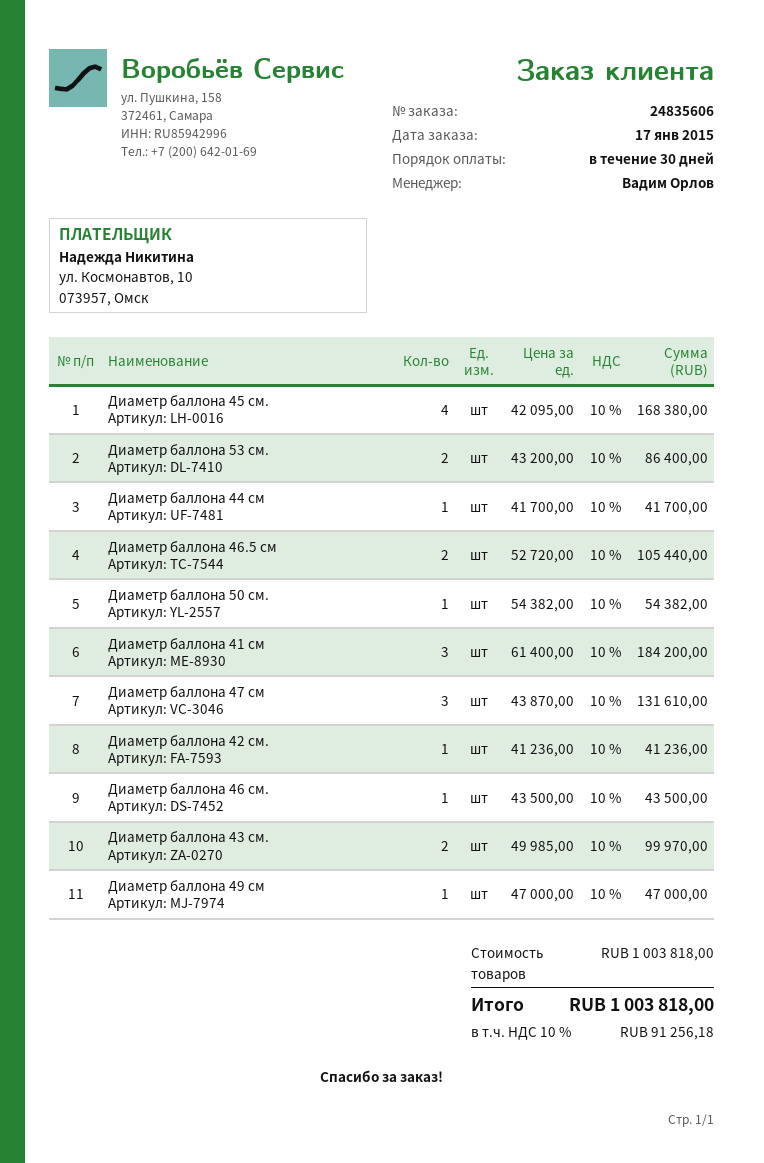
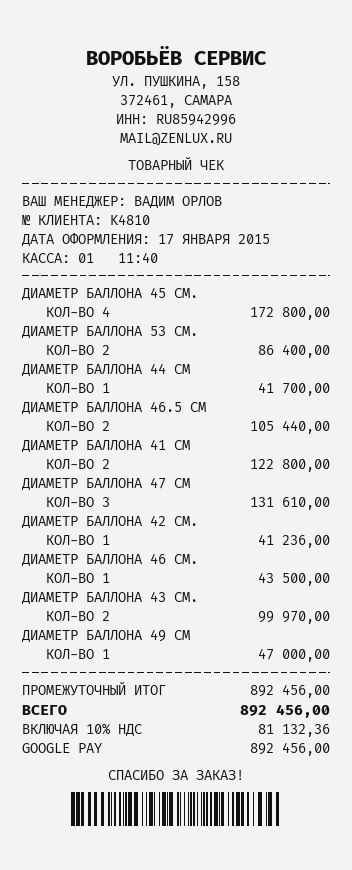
Диаметр баллона 45 см.: 4 for 168380.00 -> 4 for 172800.00
Диаметр баллона 50 см.: 1 for 54382.00 -> none
Диаметр баллона 41 см: 3 for 184200.00 -> 2 for 122800.00
subtotal: 1003818.00 -> 892456.00
tax: 10% = 91256.18 -> 10% = 81132.36
total: 1003818.00 -> 892456.00

